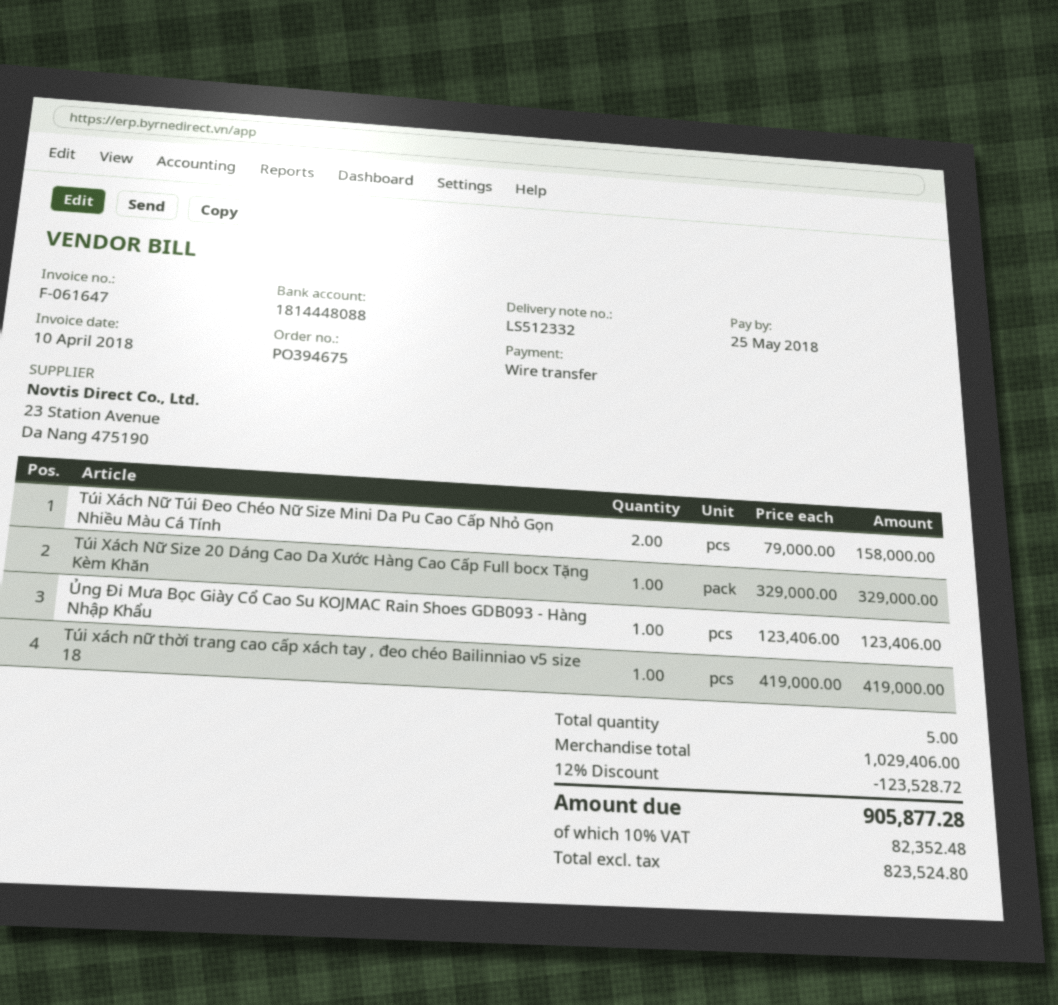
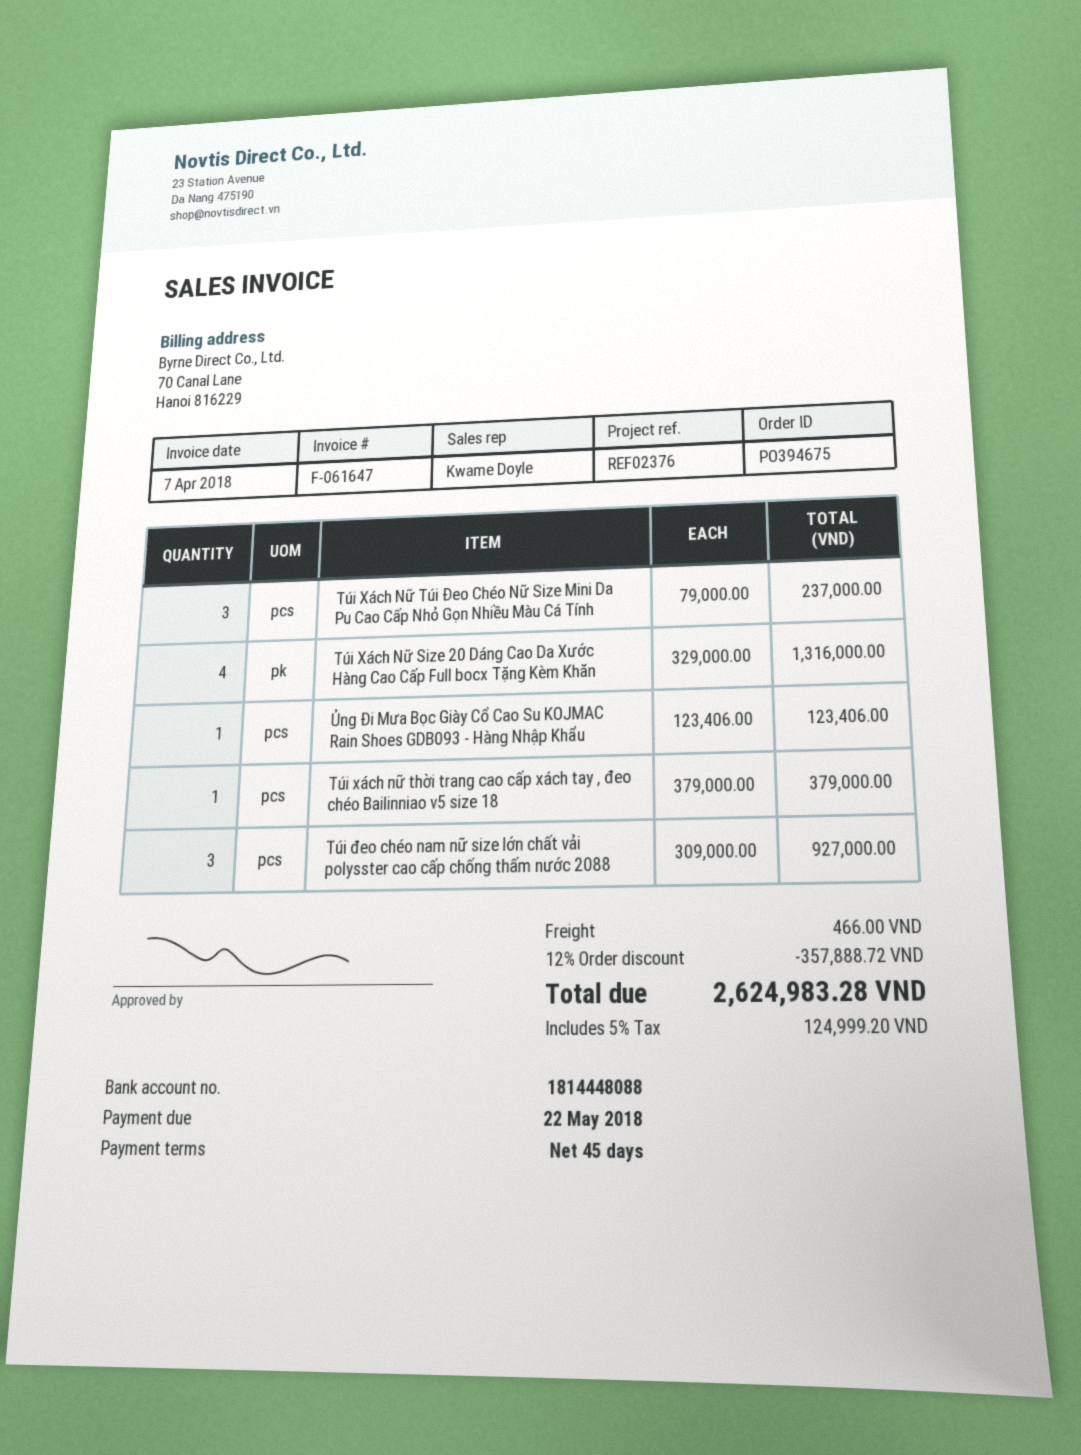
invoice date: 2018-04-10 -> 2018-04-07
due date: 2018-05-25 -> 2018-05-22
Túi Xách Nữ Túi Đeo Chéo Nữ Size Mini Da Pu Cao Cấp Nhỏ Gọn Nhiều Màu Cá Tính: 2 x 79000.00 = 158000.00 -> 3 x 79000.00 = 237000.00
Túi Xách Nữ Size 20 Dáng Cao Da Xước Hàng Cao Cấp Full bocx Tặng Kèm Khăn: 1 x 329000.00 = 329000.00 -> 4 x 329000.00 = 1316000.00
Túi xách nữ thời trang cao cấp xách tay , đeo chéo Bailinniao v5 size 18: 1 x 419000.00 = 419000.00 -> 1 x 379000.00 = 379000.00
Túi đeo chéo nam nữ size lớn chất vải polysster cao cấp chống thấm nước 2088: none -> 3 x 309000.00 = 927000.00
discount: 12% = 123528.72 -> 12% = 357888.72
shipping: none -> 466.00
tax: 10% = 82352.48 -> 5% = 124999.20
total: 905877.28 -> 2624983.28

